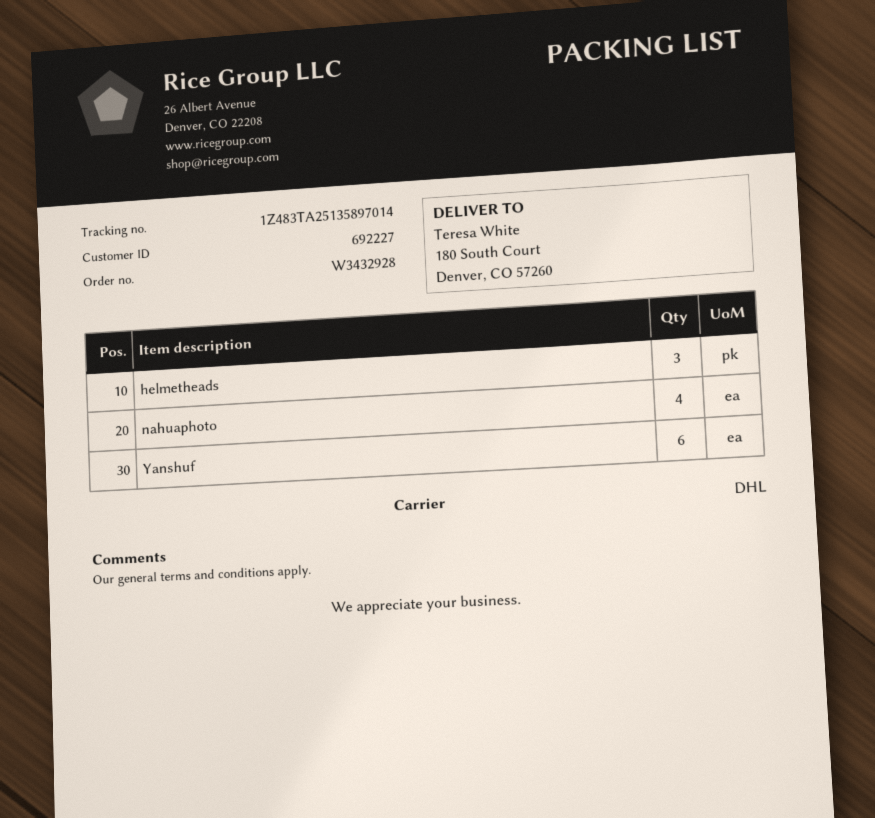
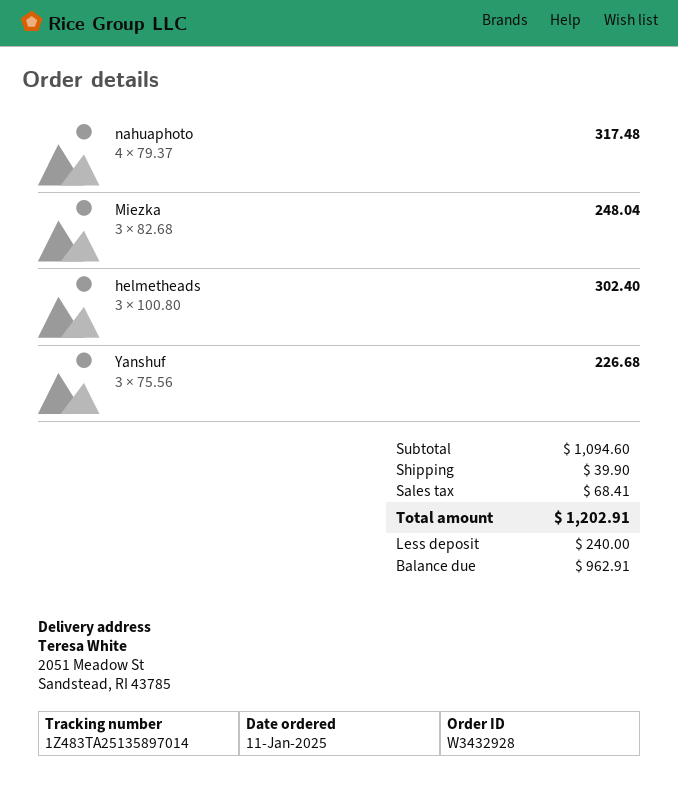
ship to: 180 South Court, Denver, CO 57260 -> 2051 Meadow St, Sandstead, RI 43785
Yanshuf: 6 -> 3
Miezka: none -> 3

